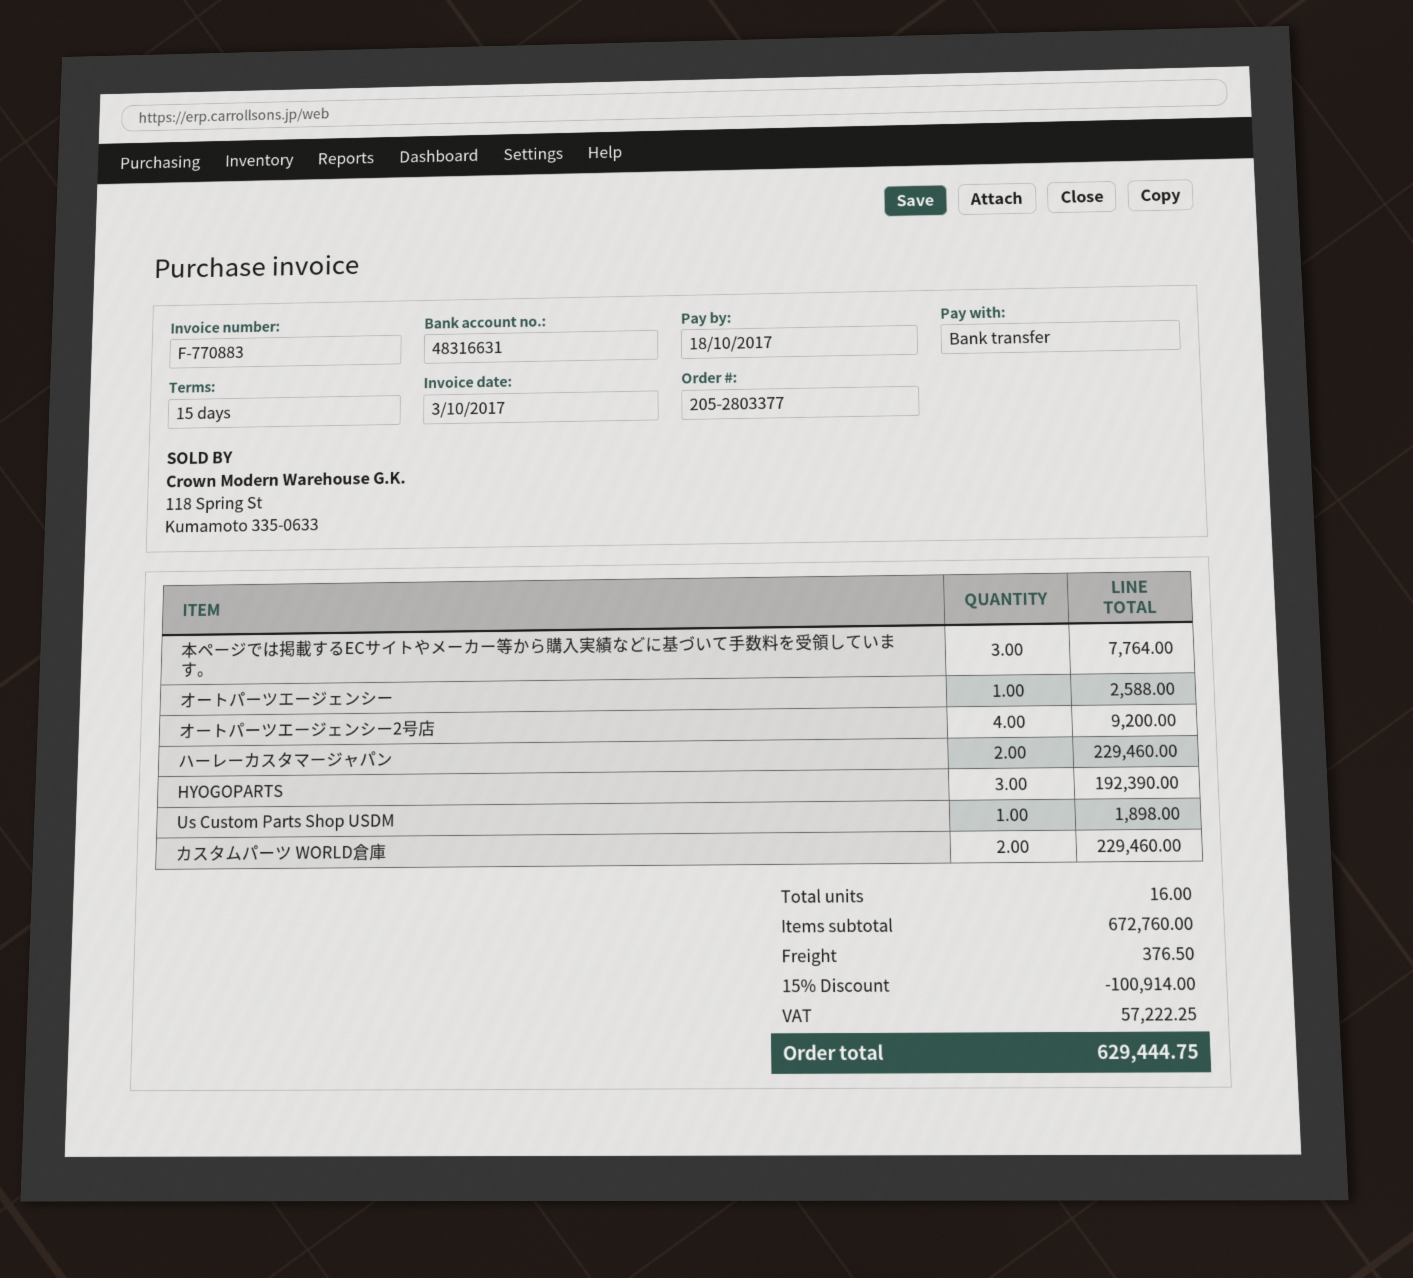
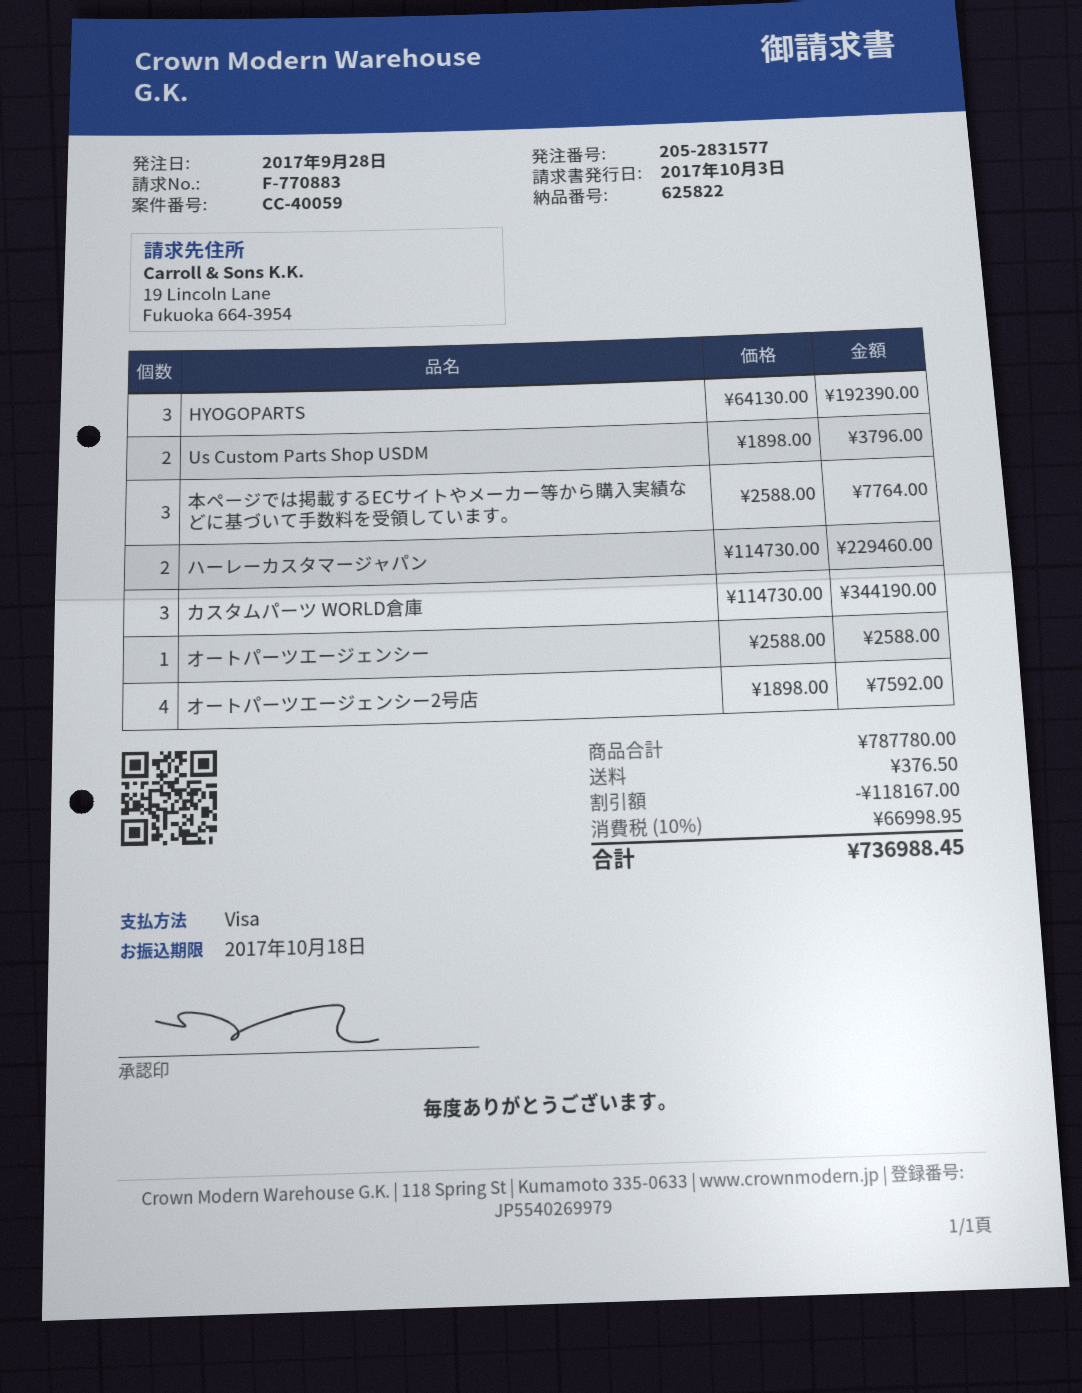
order number: 205-2803377 -> 205-2831577
payment method: bank transfer -> Visa
オートパーツエージェンシー2号店: 4 for 9200.00 -> 4 for 7592.00
Us Custom Parts Shop USDM: 1 for 1898.00 -> 2 for 3796.00
カスタムパーツ WORLD倉庫: 2 for 229460.00 -> 3 for 344190.00
subtotal: 672760.00 -> 787780.00
discount: 100914.00 -> 118167.00
tax: 57222.25 -> 66998.95
total: 629444.75 -> 736988.45

